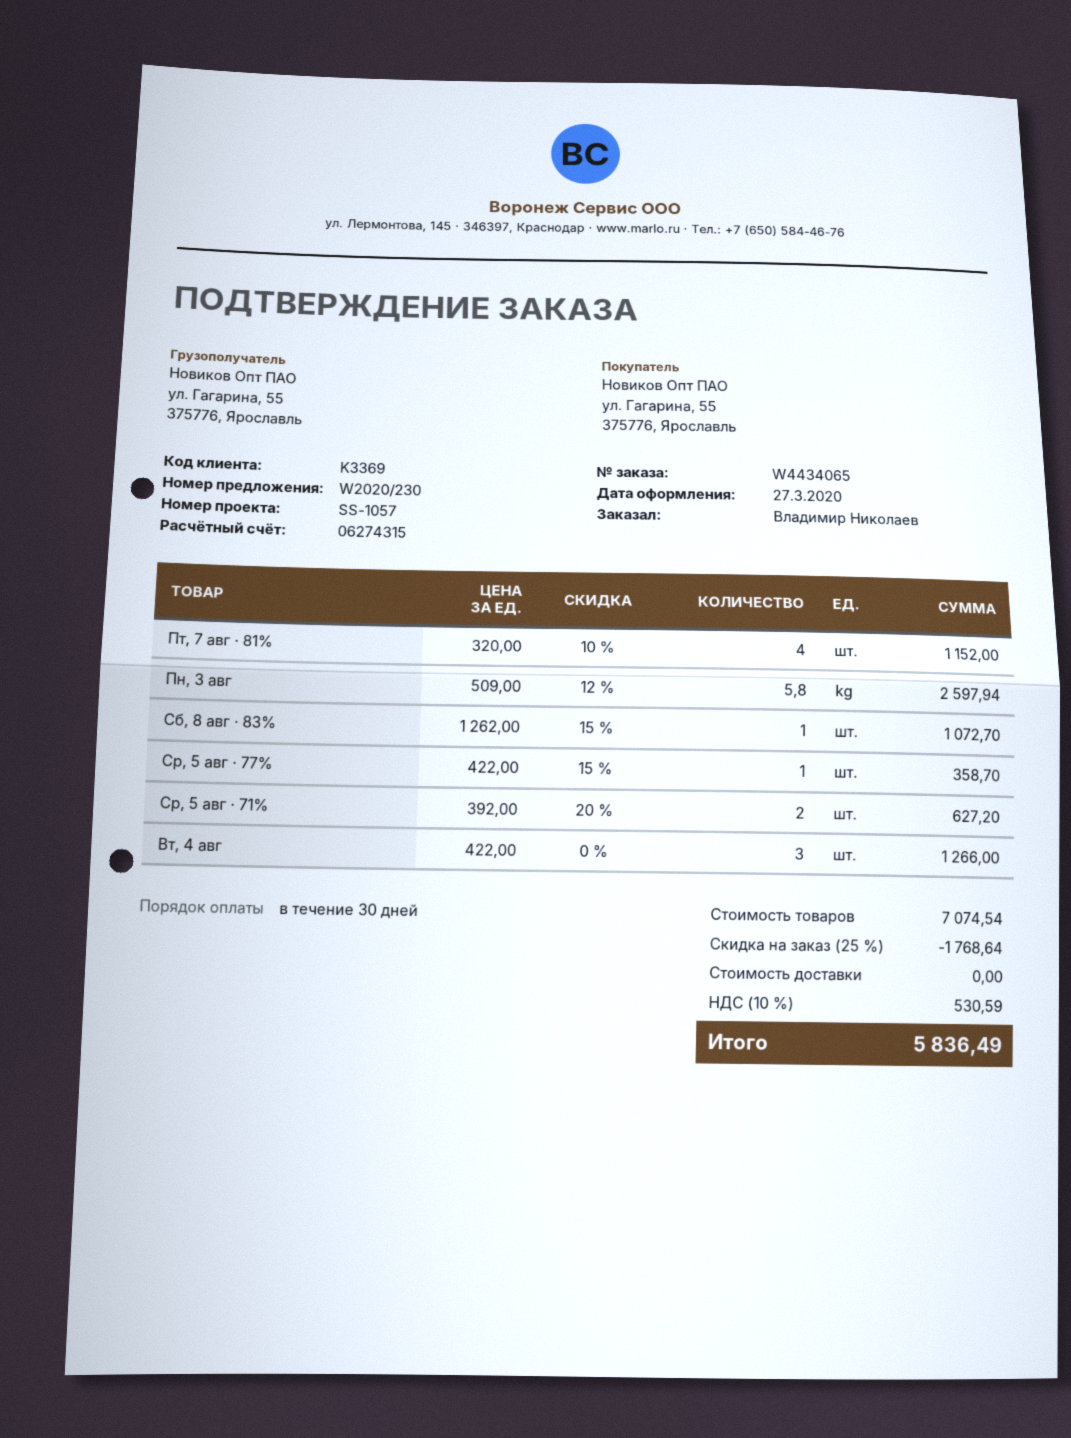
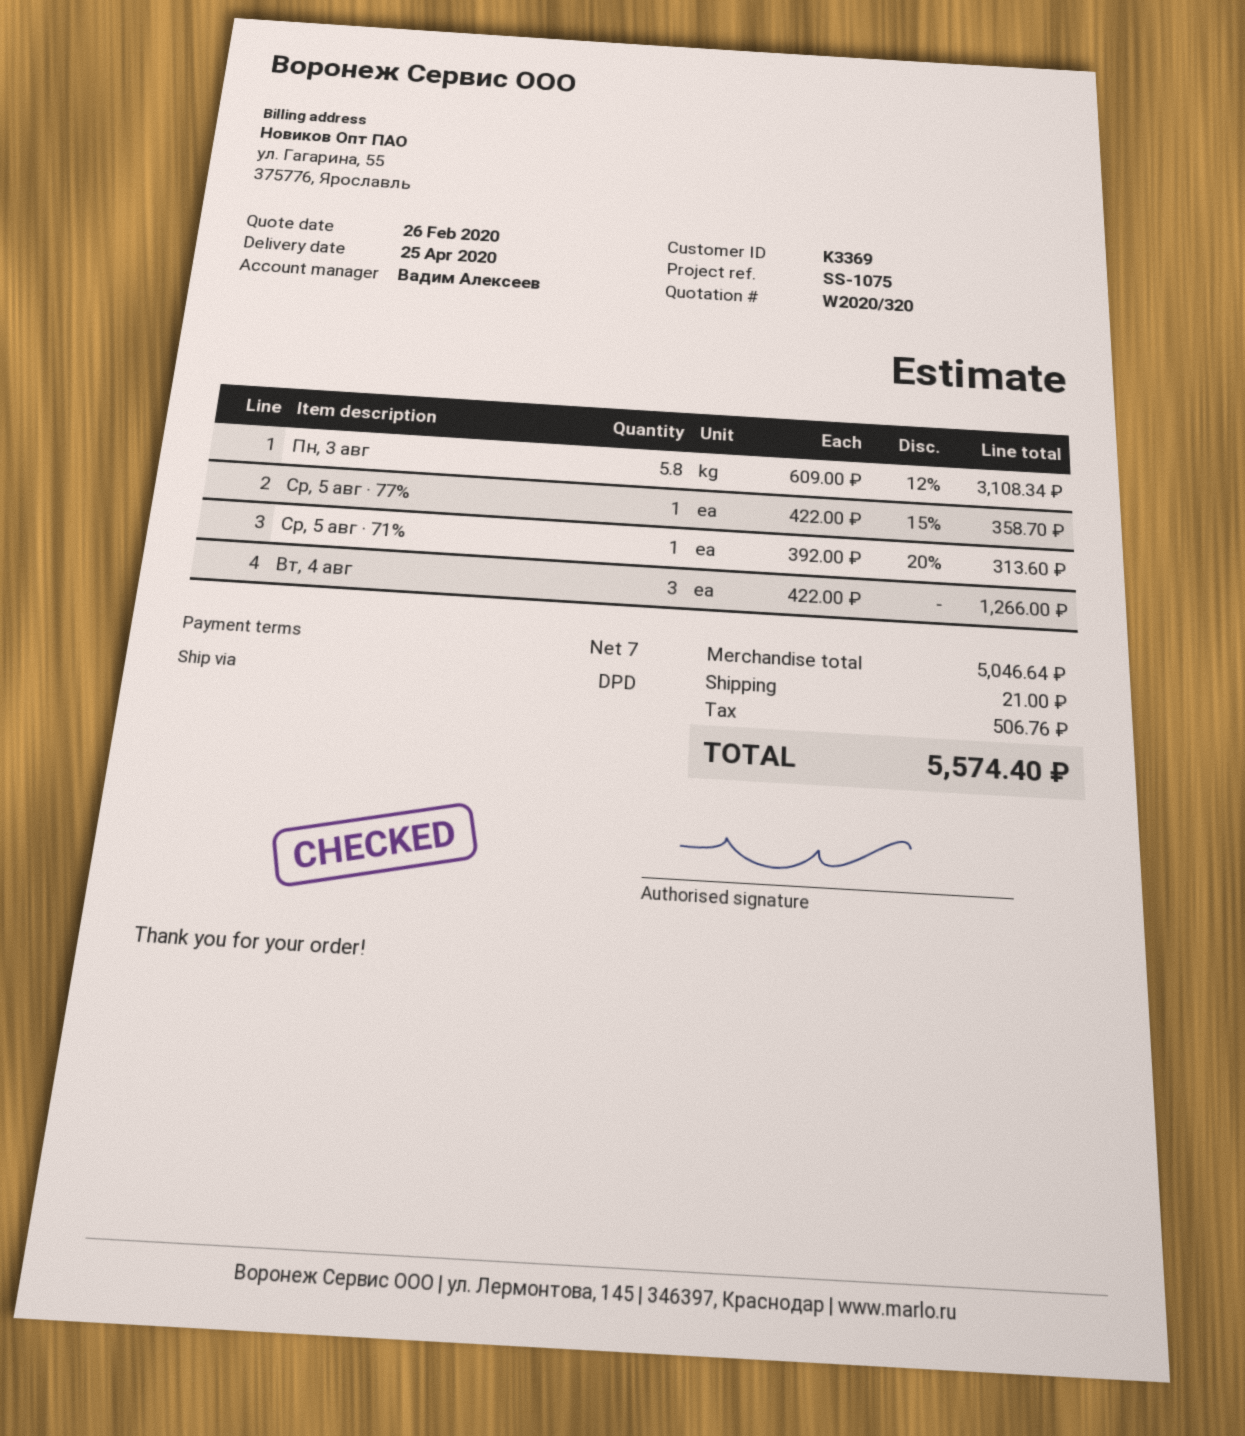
quote number: W2020/230 -> W2020/320
payment terms: 30 days -> 7 days
reference: SS-1057 -> SS-1075
Пт, 7 авг · 81%: 4 x 320.00 - 10% = 1152.00 -> none
Пн, 3 авг: 5.8 x 509.00 - 12% = 2597.94 -> 5.8 x 609.00 - 12% = 3108.34
Сб, 8 авг · 83%: 1 x 1262.00 - 15% = 1072.70 -> none
Ср, 5 авг · 71%: 2 x 392.00 - 20% = 627.20 -> 1 x 392.00 - 20% = 313.60
subtotal: 7074.54 -> 5046.64
discount: 25% = 1768.64 -> none
shipping: 0.00 -> 21.00
tax: 530.59 -> 506.76
total: 5836.49 -> 5574.40

